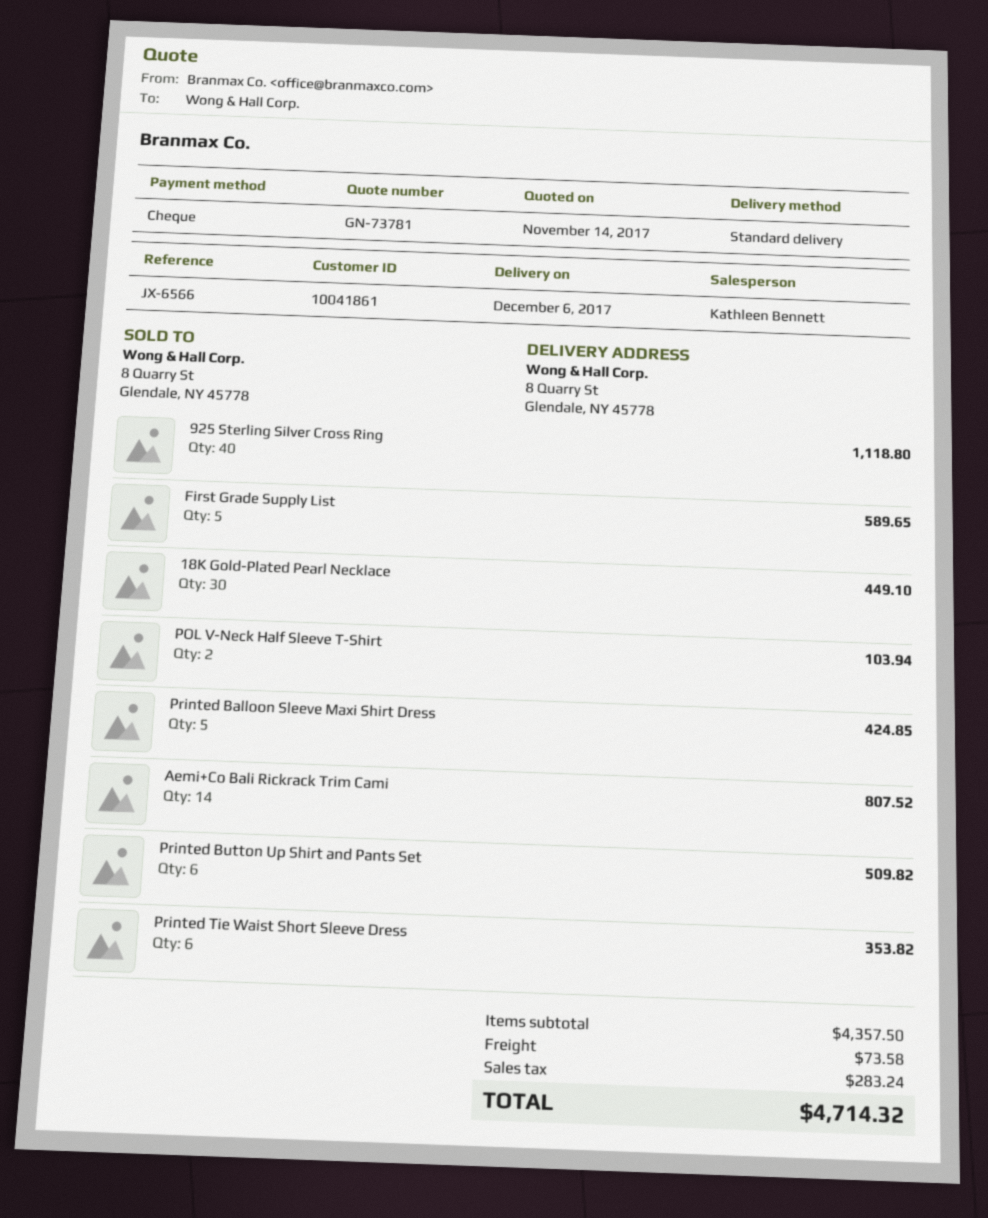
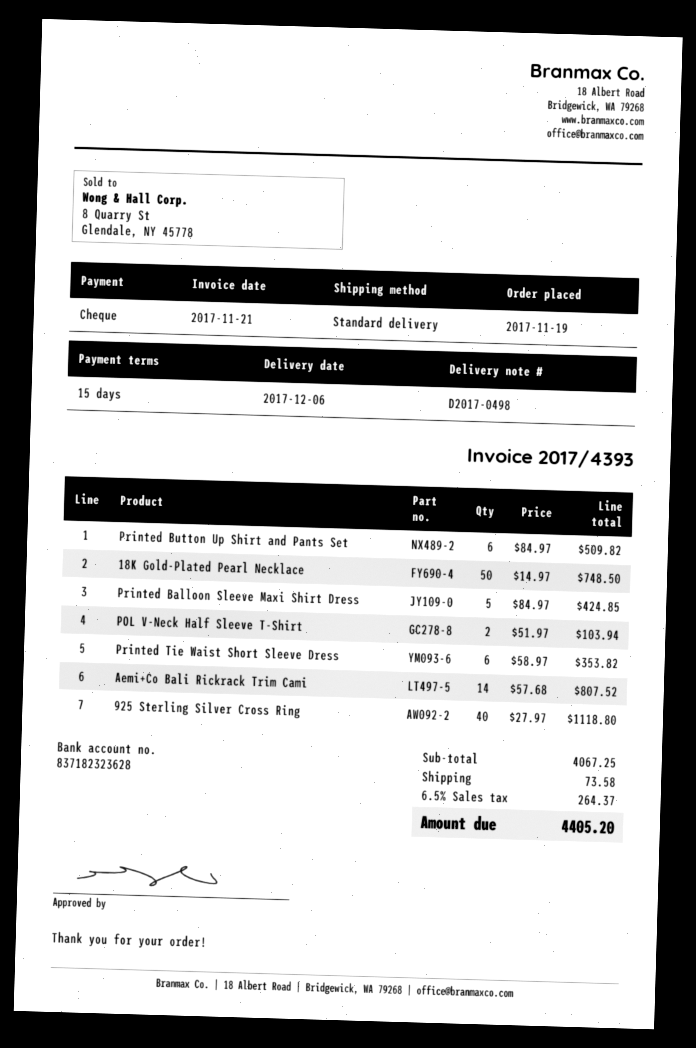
First Grade Supply List: 5 for 589.65 -> none
18K Gold-Plated Pearl Necklace: 30 for 449.10 -> 50 for 748.50
subtotal: 4357.50 -> 4067.25
tax: 283.24 -> 264.37
total: 4714.32 -> 4405.20

